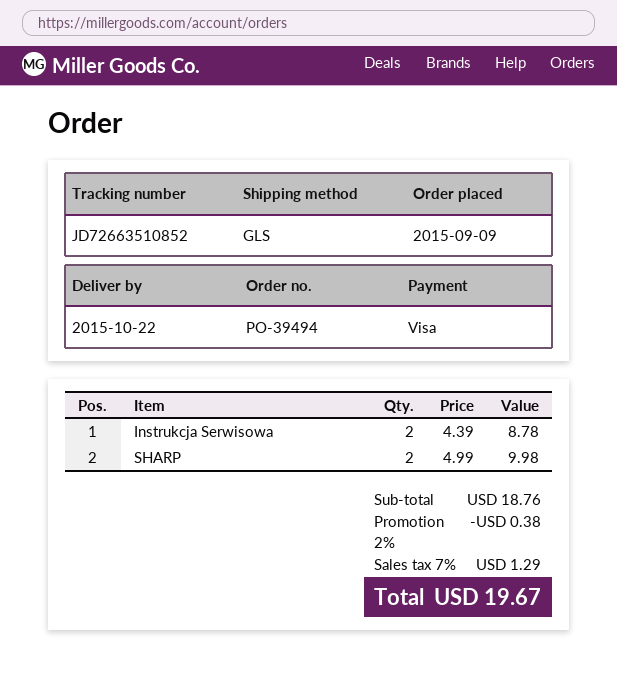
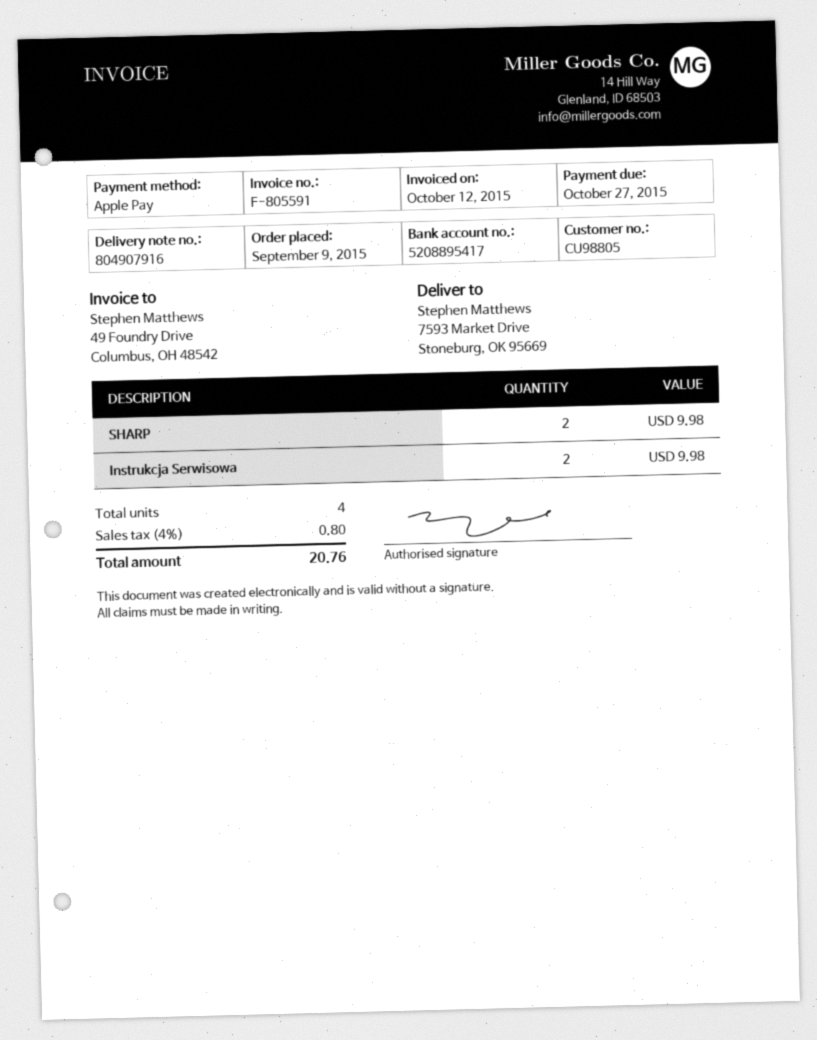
payment method: Visa -> Apple Pay
Instrukcja Serwisowa: 2 for 8.78 -> 2 for 9.98
discount: 2% = 0.38 -> none
tax: 7% = 1.29 -> 4% = 0.80
total: 19.67 -> 20.76

